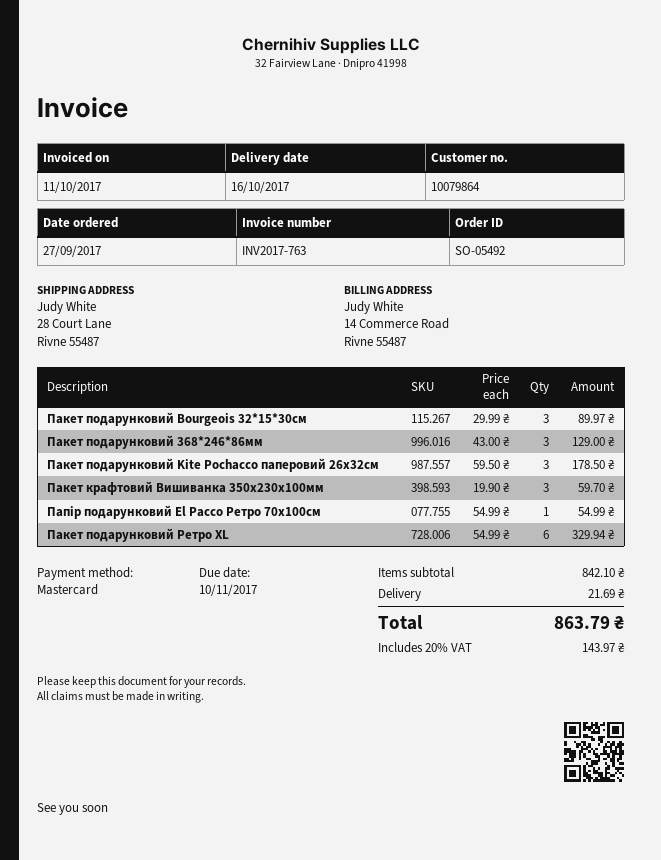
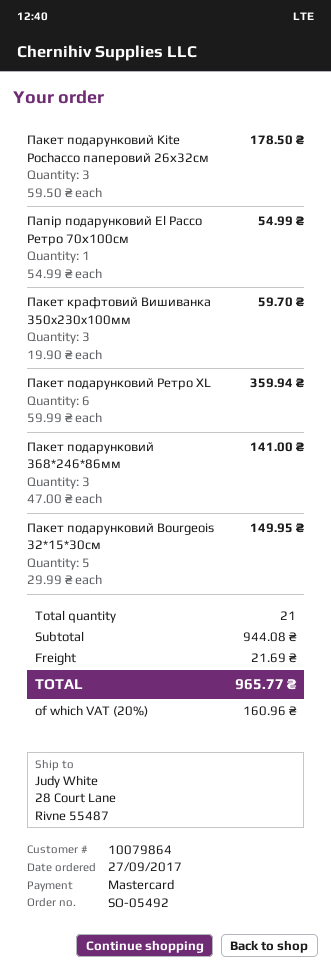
Пакет подарунковий Bourgeois 32*15*30см: 3 x 29.99 = 89.97 -> 5 x 29.99 = 149.95
Пакет подарунковий 368*246*86мм: 3 x 43.00 = 129.00 -> 3 x 47.00 = 141.00
Пакет подарунковий Ретро XL: 6 x 54.99 = 329.94 -> 6 x 59.99 = 359.94
subtotal: 842.10 -> 944.08
tax: 20% = 143.97 -> 20% = 160.96
total: 863.79 -> 965.77

